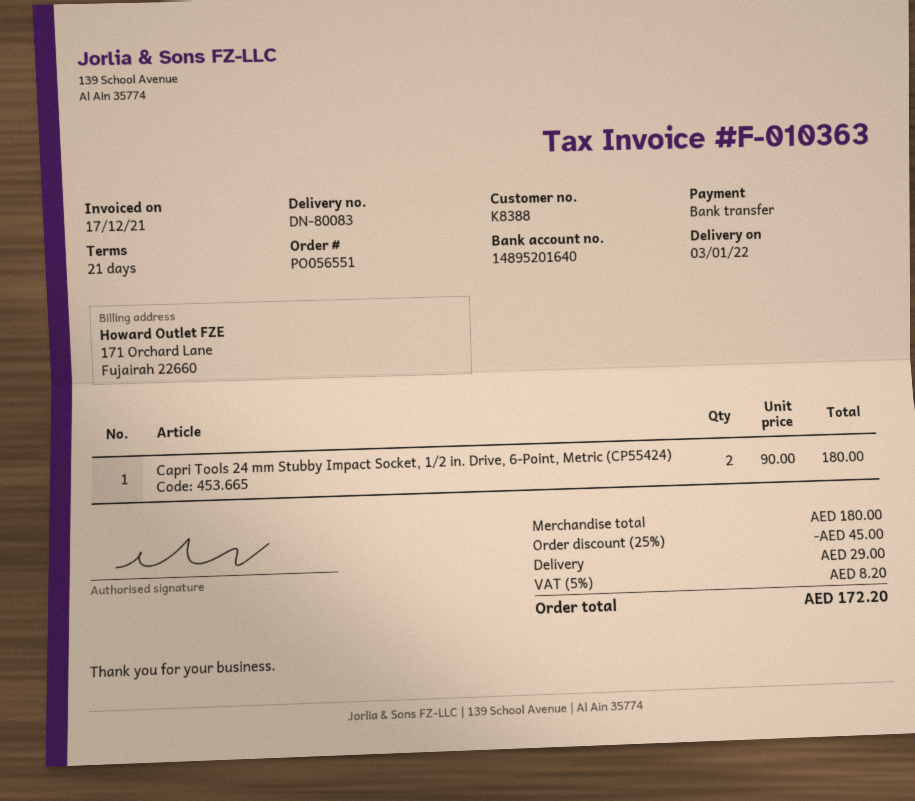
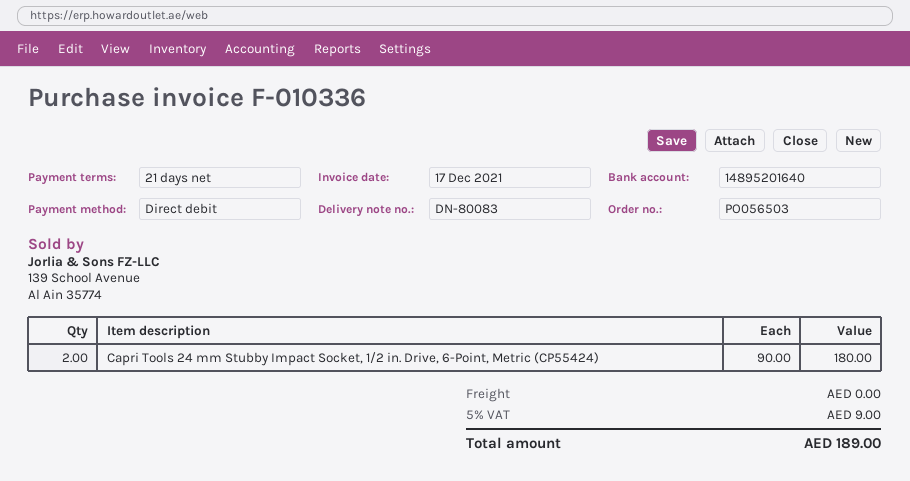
order number: PO056551 -> PO056503
invoice number: F-010363 -> F-010336
payment method: bank transfer -> direct debit
discount: 25% = 45.00 -> none
shipping: 29.00 -> 0.00
tax: 5% = 8.20 -> 5% = 9.00
total: 172.20 -> 189.00

